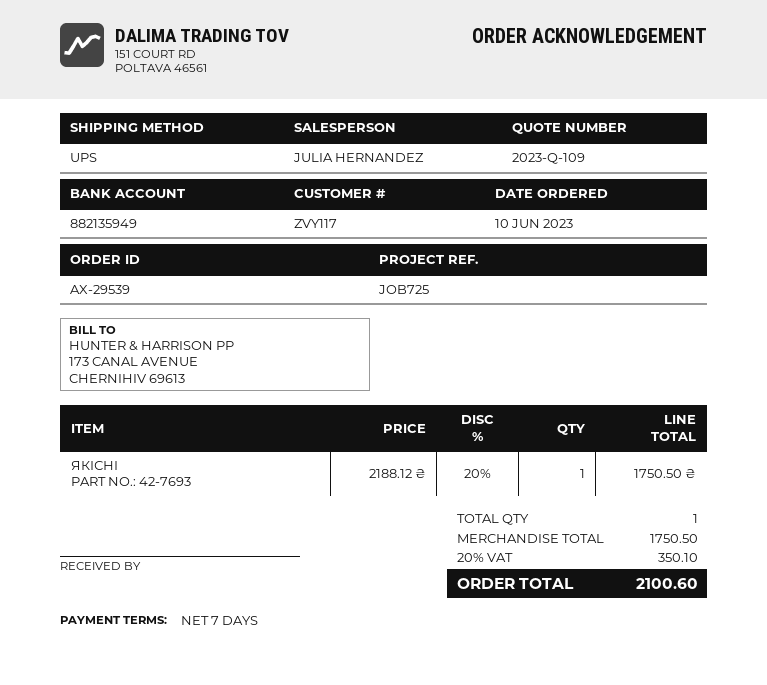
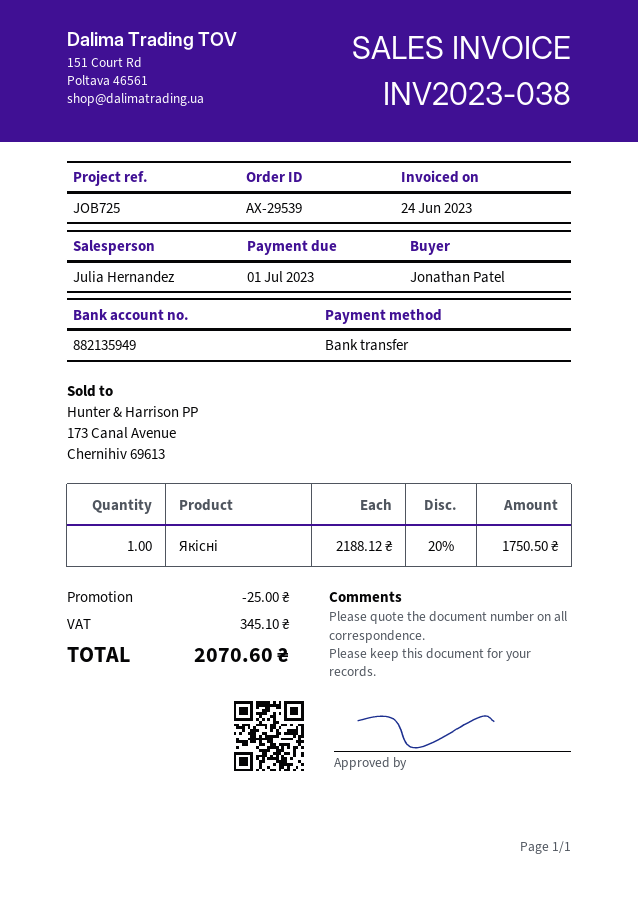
discount: none -> 25.00
tax: 350.10 -> 345.10
total: 2100.60 -> 2070.60

